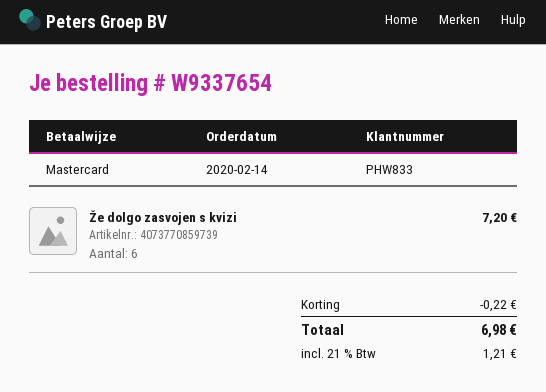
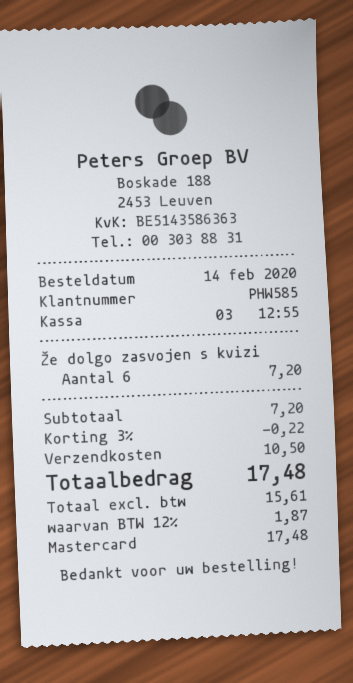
customer number: PHW833 -> PHW585
shipping: none -> 10.50
tax: 21% = 1.21 -> 12% = 1.87
total: 6.98 -> 17.48

